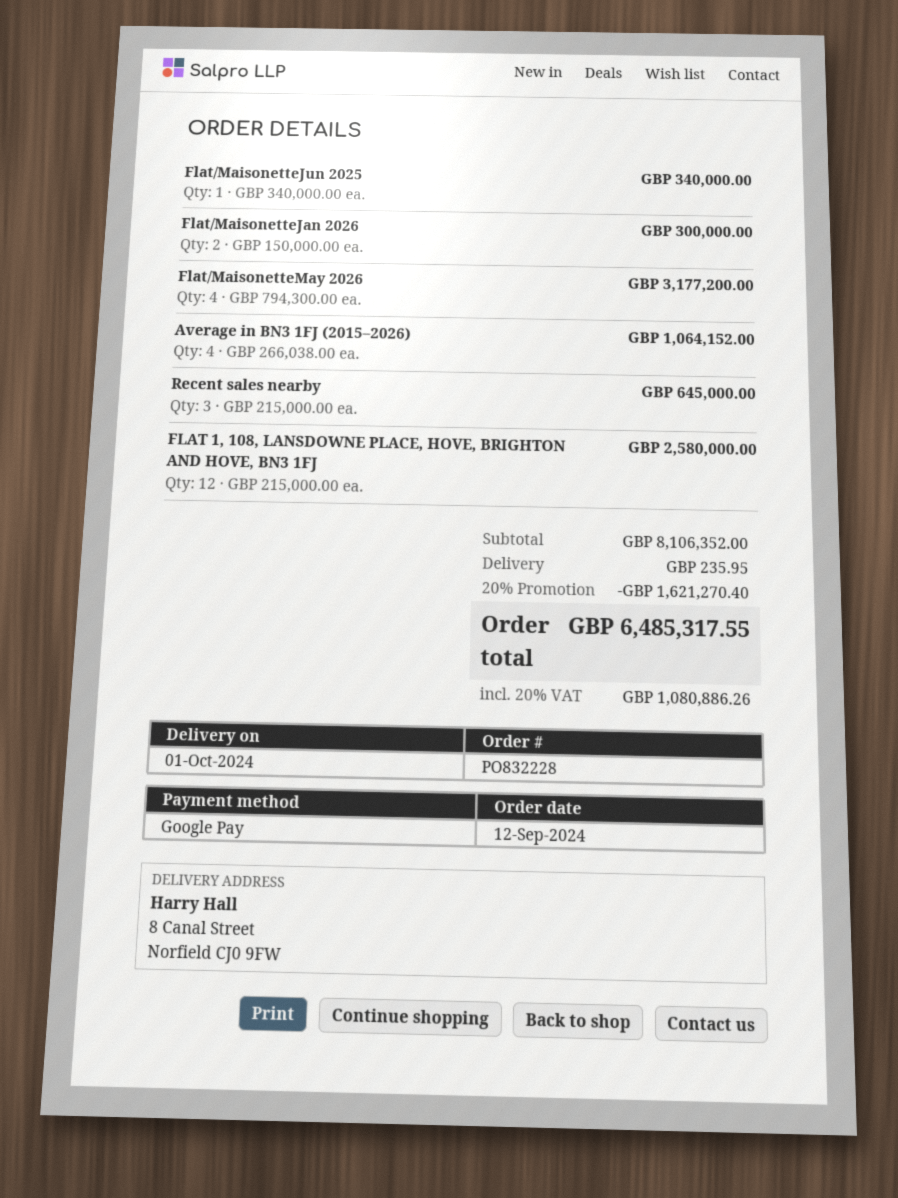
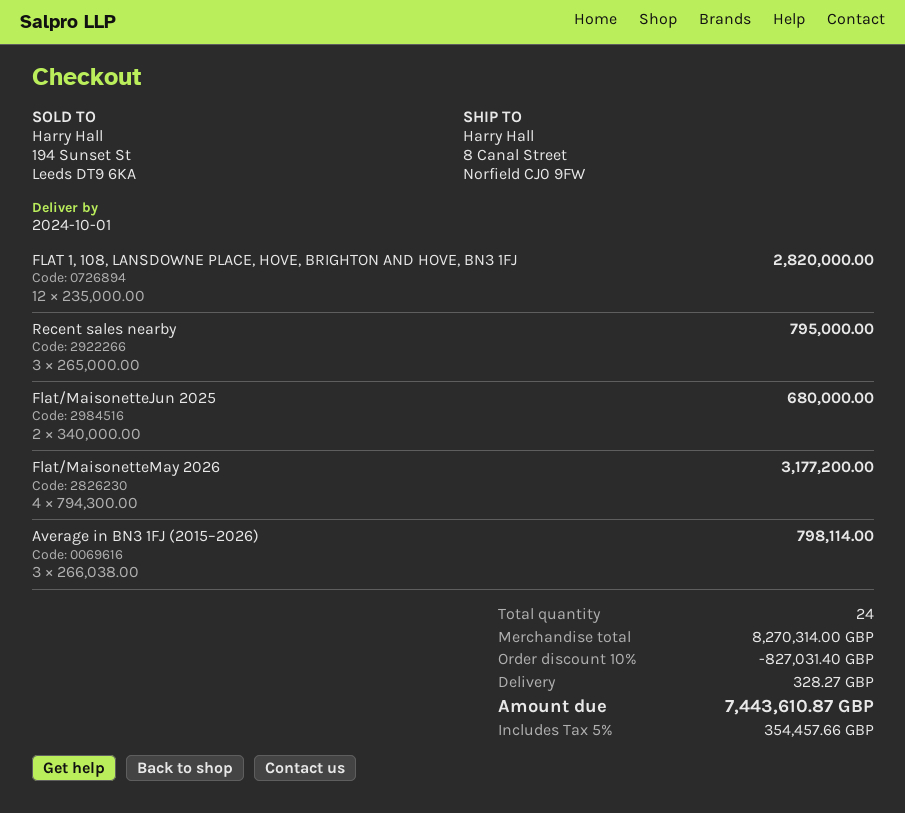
Flat/MaisonetteJun 2025: 1 x 340000.00 = 340000.00 -> 2 x 340000.00 = 680000.00
Flat/MaisonetteJan 2026: 2 x 150000.00 = 300000.00 -> none
Average in BN3 1FJ (2015–2026): 4 x 266038.00 = 1064152.00 -> 3 x 266038.00 = 798114.00
Recent sales nearby: 3 x 215000.00 = 645000.00 -> 3 x 265000.00 = 795000.00
FLAT 1, 108, LANSDOWNE PLACE, HOVE, BRIGHTON AND HOVE, BN3 1FJ: 12 x 215000.00 = 2580000.00 -> 12 x 235000.00 = 2820000.00
subtotal: 8106352.00 -> 8270314.00
discount: 20% = 1621270.40 -> 10% = 827031.40
shipping: 235.95 -> 328.27
tax: 20% = 1080886.26 -> 5% = 354457.66
total: 6485317.55 -> 7443610.87

